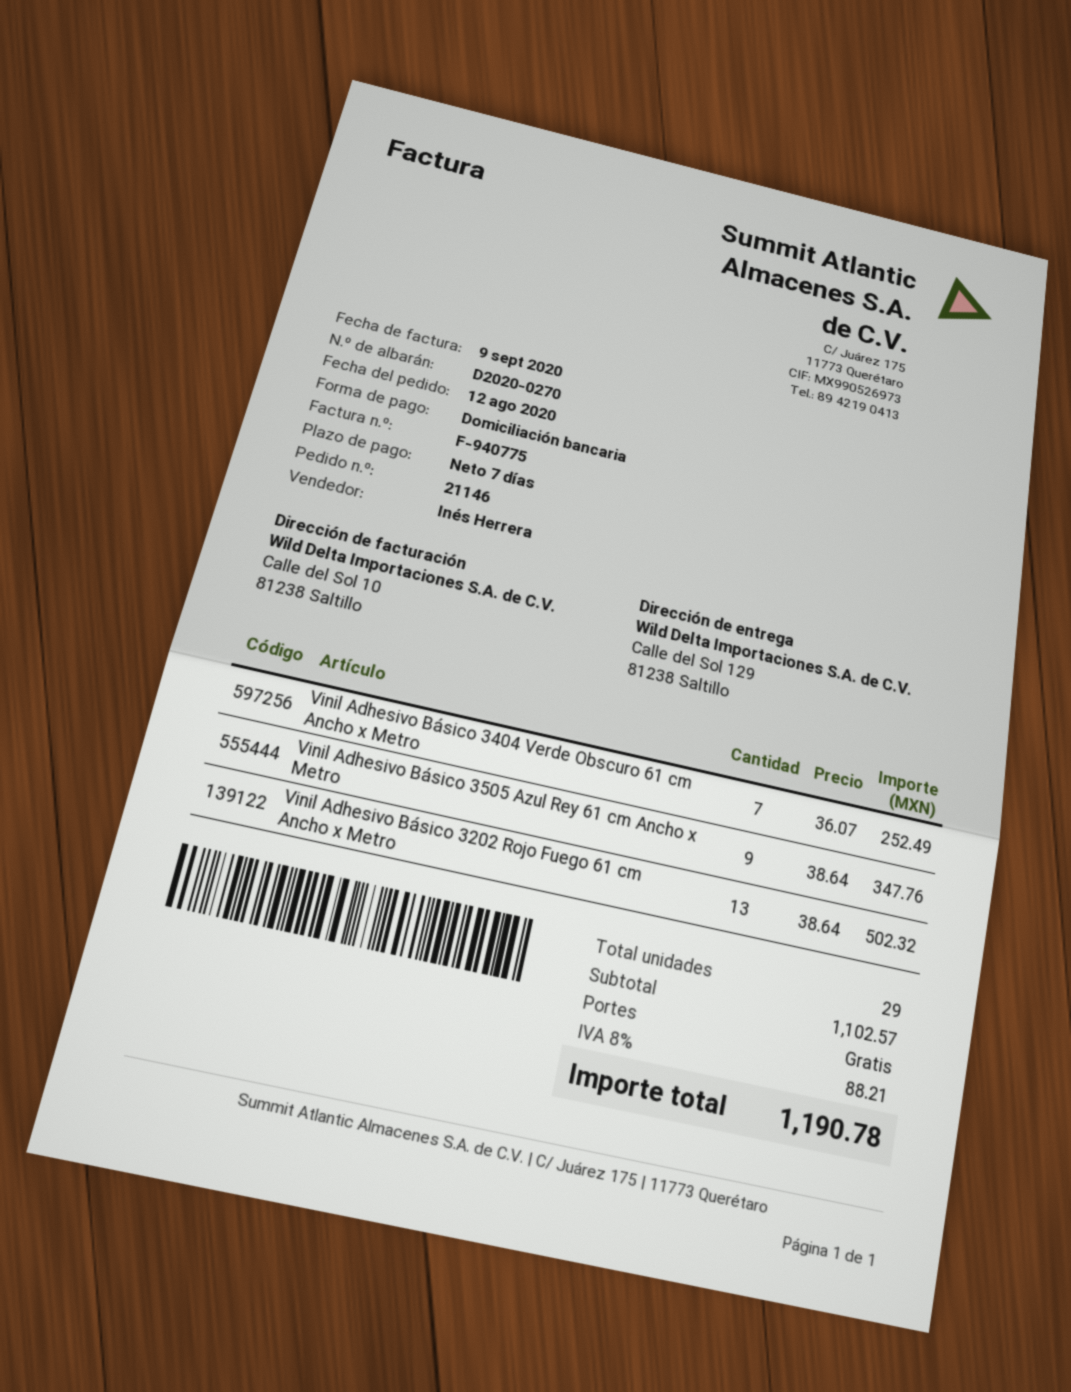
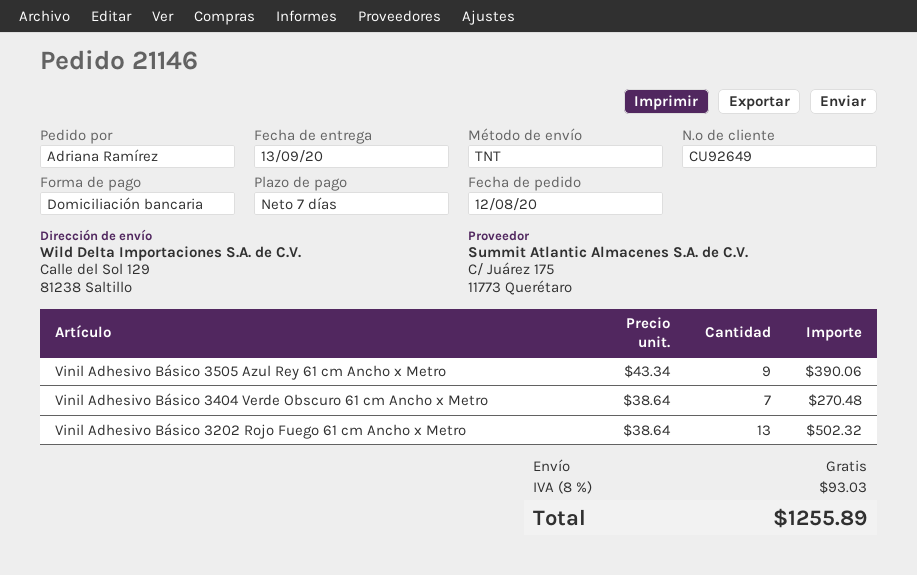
Vinil Adhesivo Básico 3404 Verde Obscuro 61 cm Ancho x Metro: 7 x 36.07 = 252.49 -> 7 x 38.64 = 270.48
Vinil Adhesivo Básico 3505 Azul Rey 61 cm Ancho x Metro: 9 x 38.64 = 347.76 -> 9 x 43.34 = 390.06
tax: 8% = 88.21 -> 8% = 93.03
total: 1190.78 -> 1255.89

